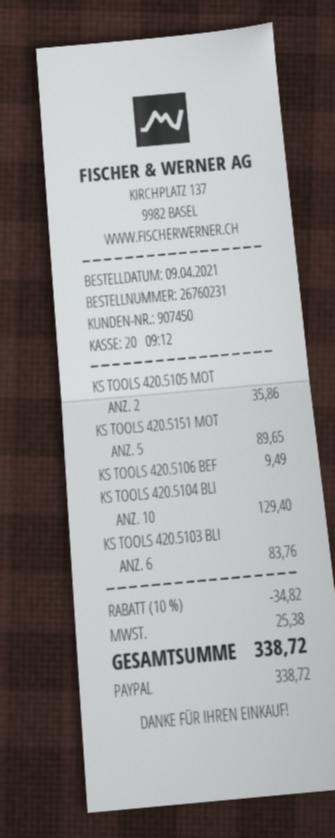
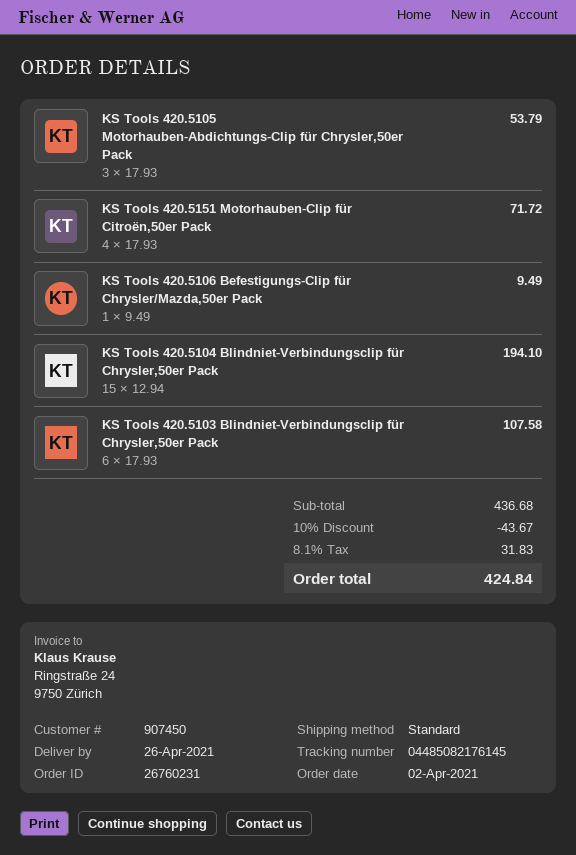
order date: 2021-04-09 -> 2021-04-02
KS TOOLS 420.5105 MOT: 2 for 35.86 -> 3 for 53.79
KS TOOLS 420.5151 MOT: 5 for 89.65 -> 4 for 71.72
KS TOOLS 420.5104 BLI: 10 for 129.40 -> 15 for 194.10
KS TOOLS 420.5103 BLI: 6 for 83.76 -> 6 for 107.58
discount: 10% = 34.82 -> 10% = 43.67
tax: 25.38 -> 31.83
total: 338.72 -> 424.84

